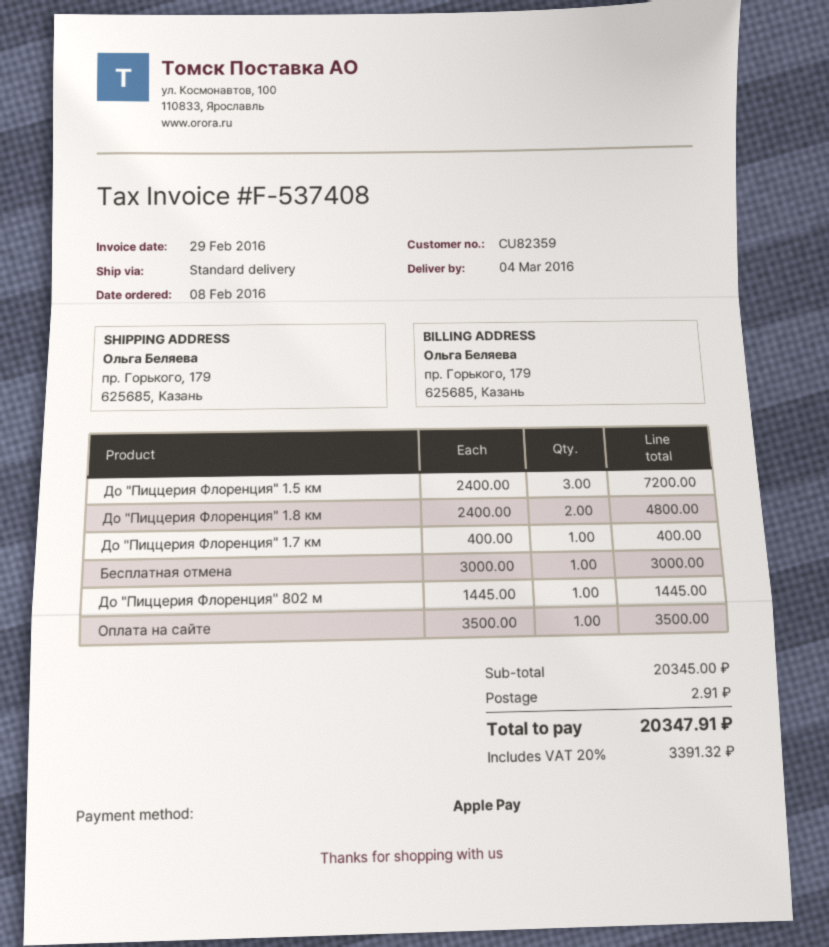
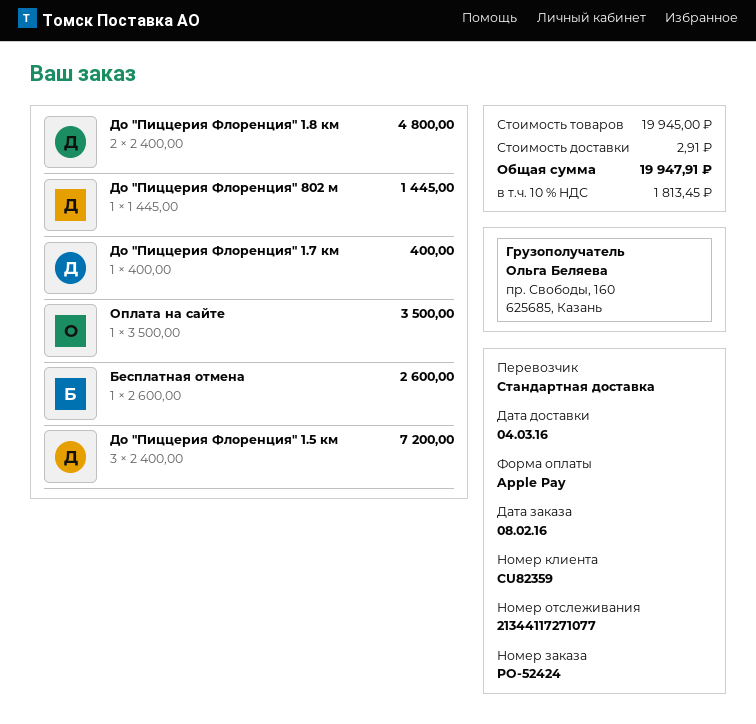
ship to: пр. Горького, 179, 625685, Казань -> пр. Свободы, 160, 625685, Казань
Бесплатная отмена: 1 x 3000.00 = 3000.00 -> 1 x 2600.00 = 2600.00
subtotal: 20345.00 -> 19945.00
tax: 20% = 3391.32 -> 10% = 1813.45
total: 20347.91 -> 19947.91

